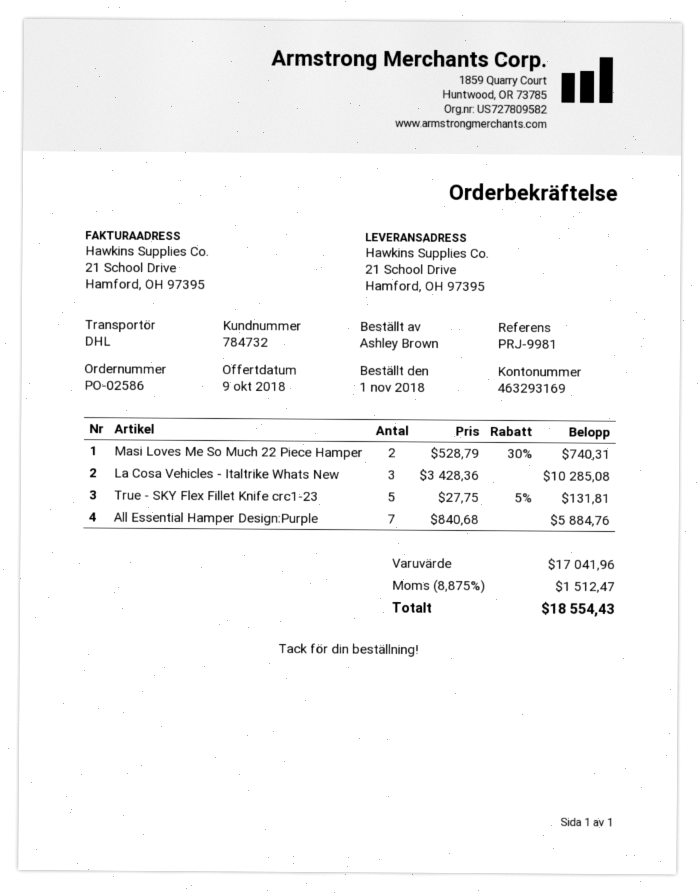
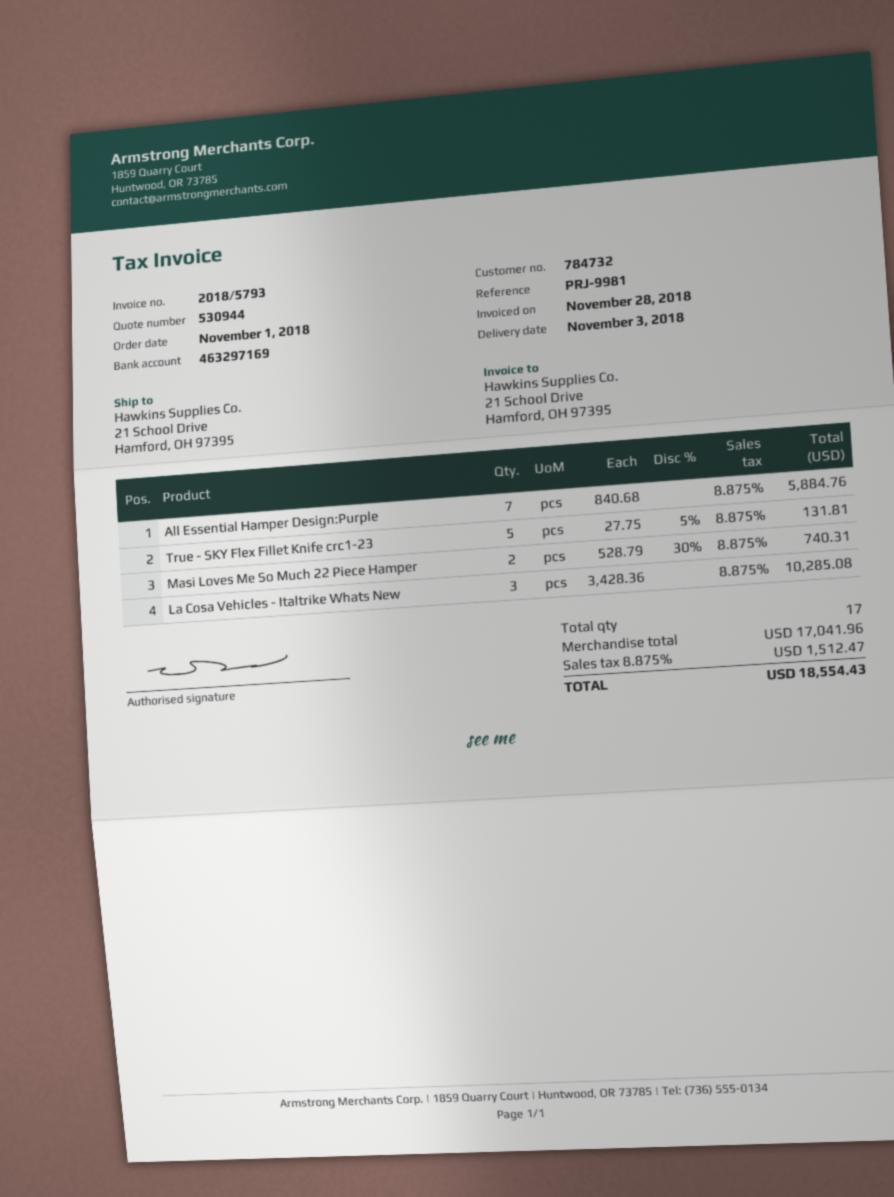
bank account: 463293169 -> 463297169

